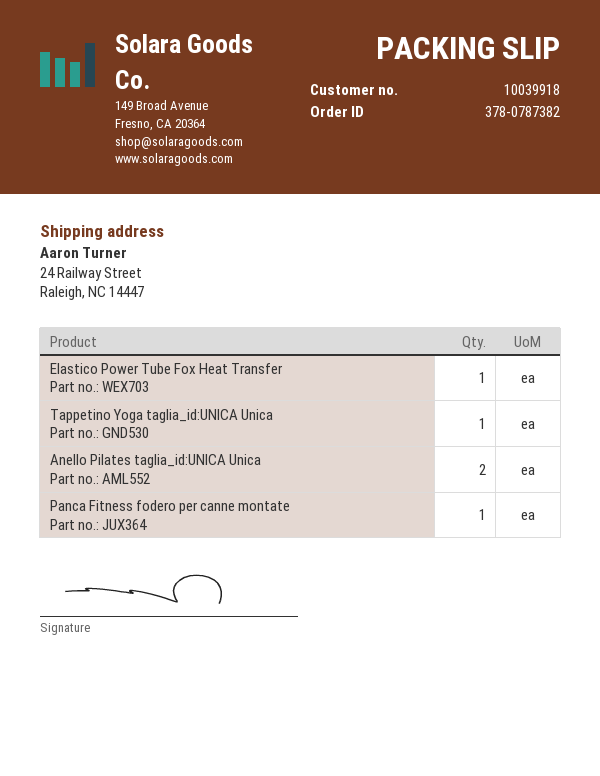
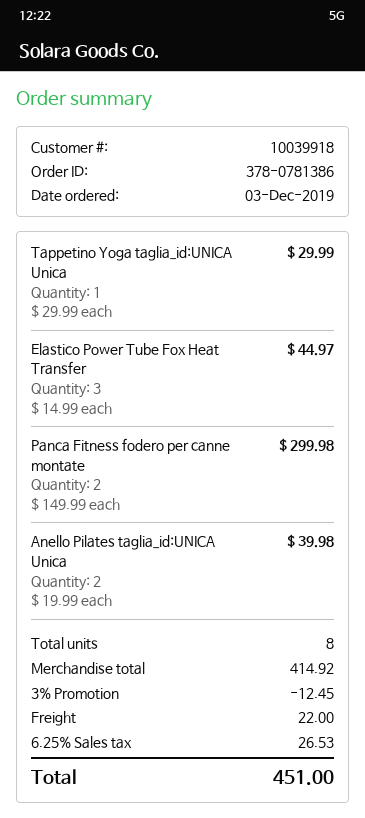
order number: 378-0787382 -> 378-0781386
Elastico Power Tube Fox Heat Transfer: 1 -> 3
Panca Fitness fodero per canne montate: 1 -> 2

